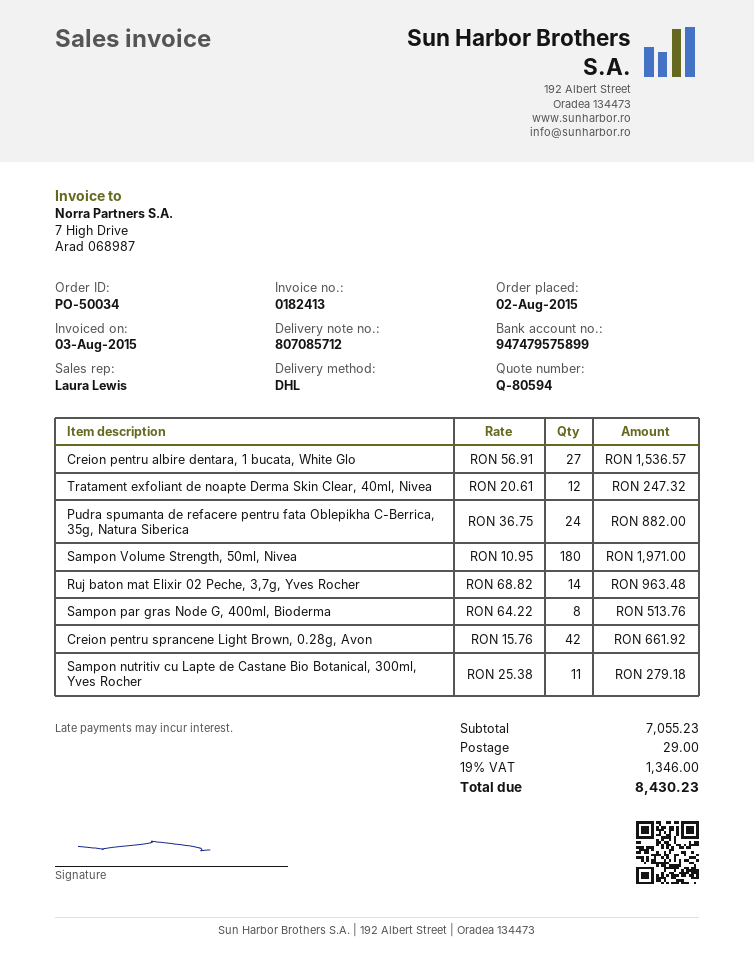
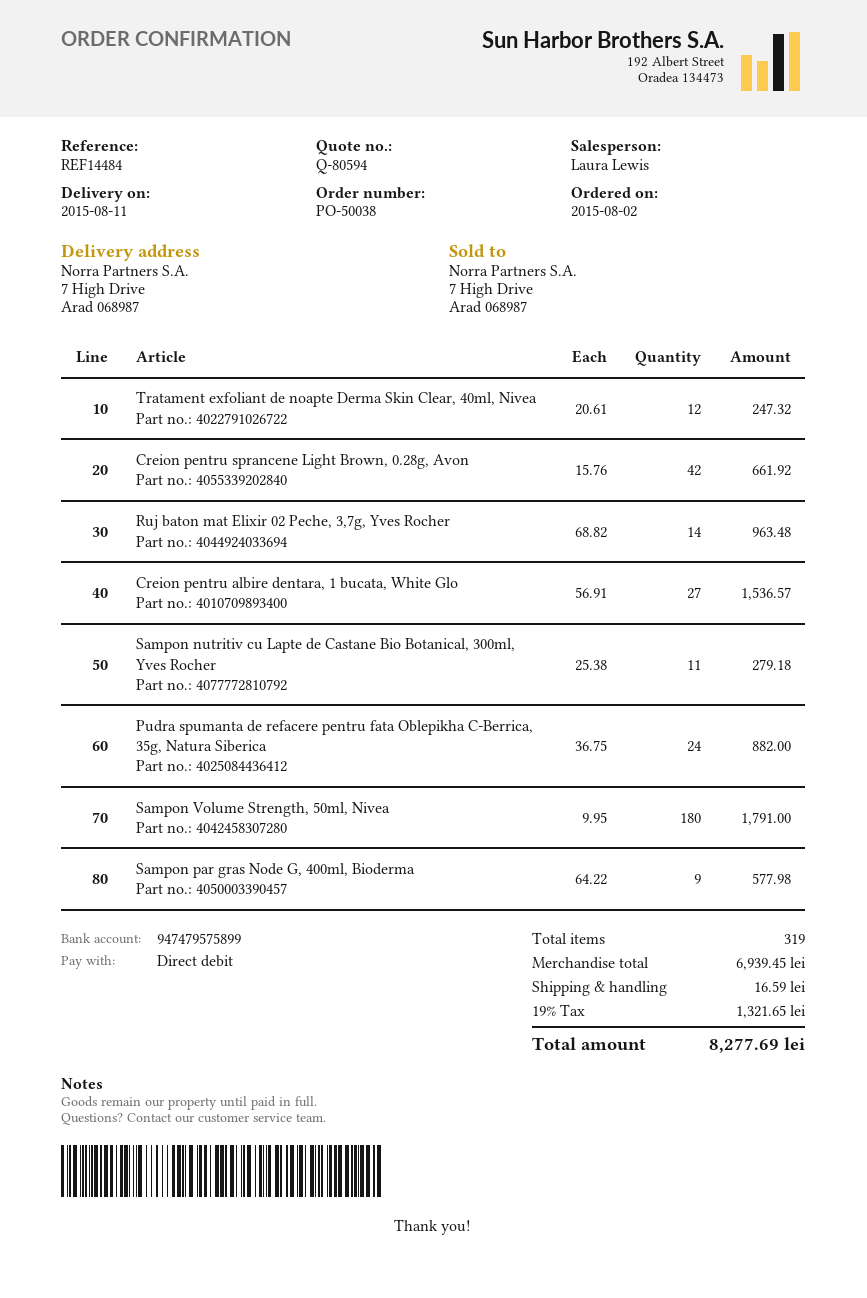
order number: PO-50034 -> PO-50038
Sampon Volume Strength, 50ml, Nivea: 180 x 10.95 = 1971.00 -> 180 x 9.95 = 1791.00
Sampon par gras Node G, 400ml, Bioderma: 8 x 64.22 = 513.76 -> 9 x 64.22 = 577.98
subtotal: 7055.23 -> 6939.45
shipping: 29.00 -> 16.59
tax: 19% = 1346.00 -> 19% = 1321.65
total: 8430.23 -> 8277.69

